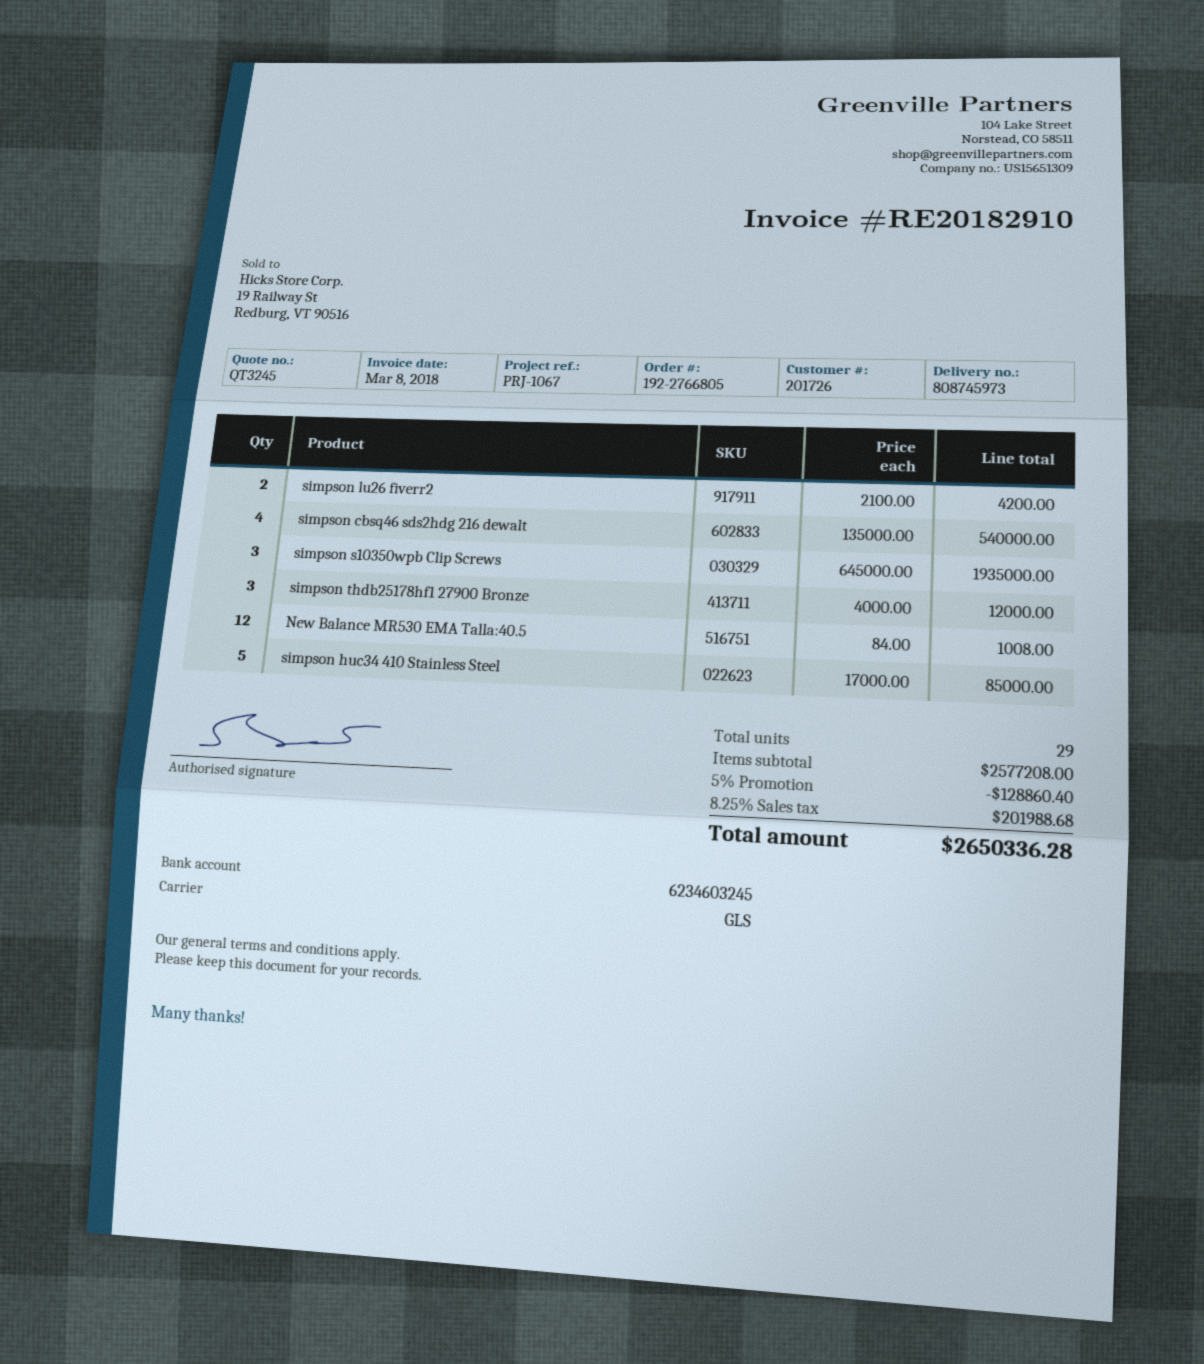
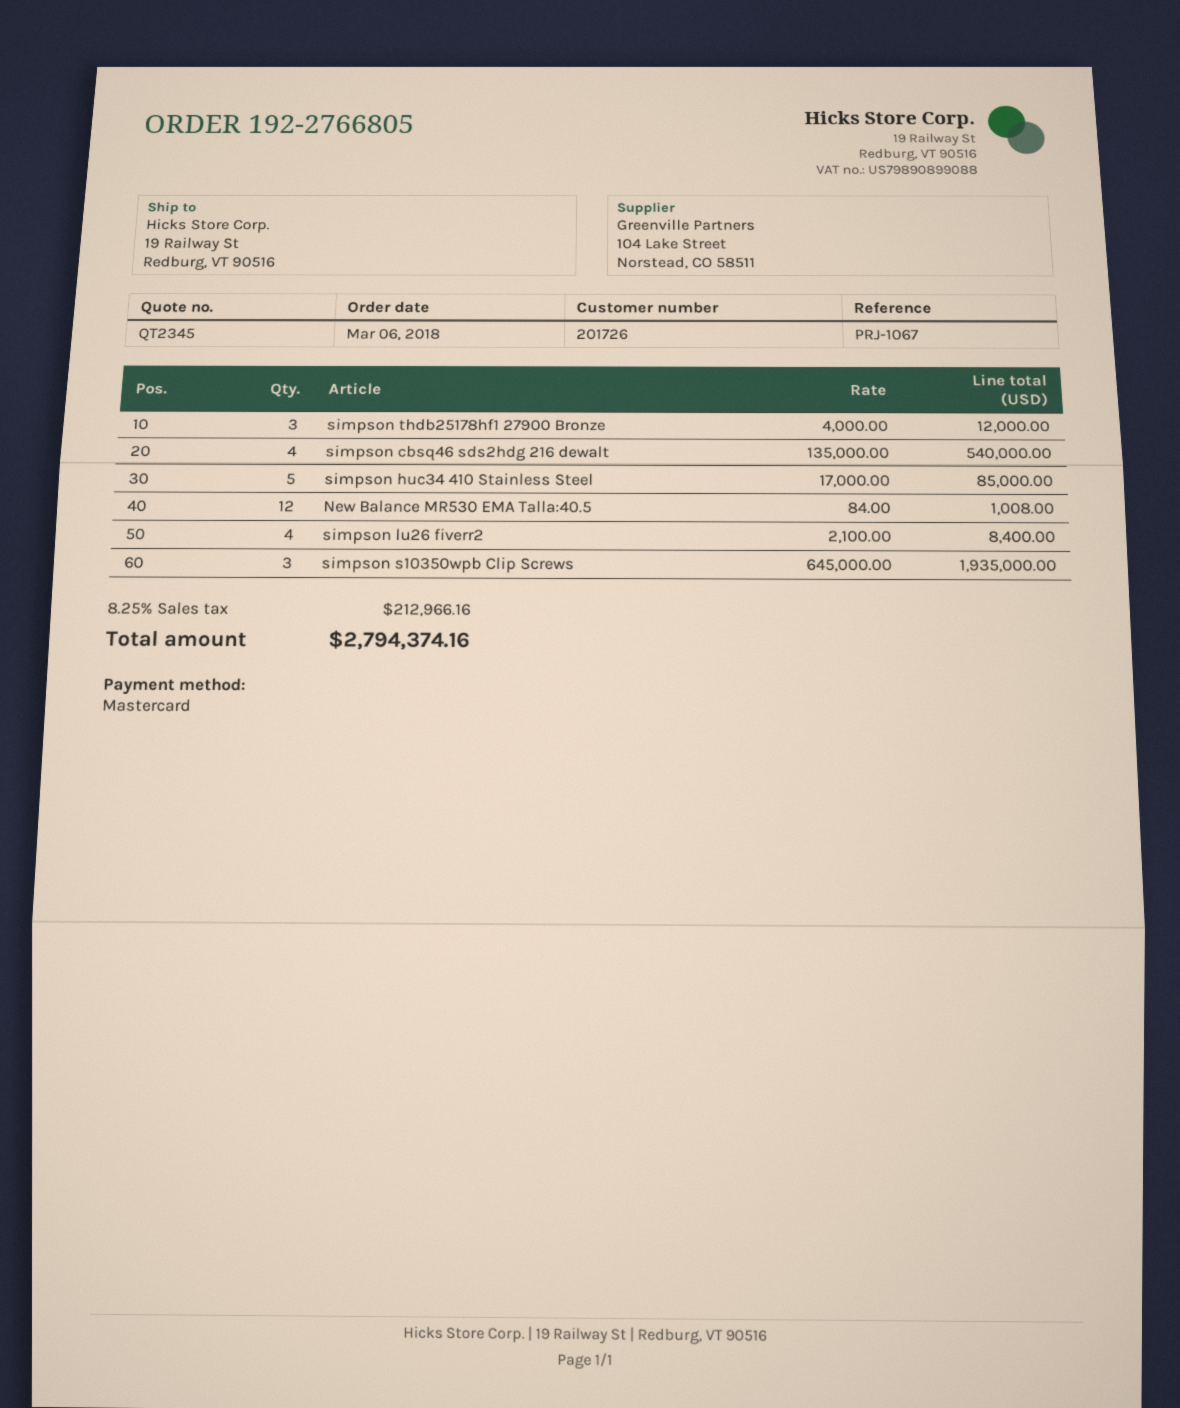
quote number: QT3245 -> QT2345
simpson lu26 fiverr2: 2 x 2100.00 = 4200.00 -> 4 x 2100.00 = 8400.00
discount: 5% = 128860.40 -> none
tax: 8.25% = 201988.68 -> 8.25% = 212966.16
total: 2650336.28 -> 2794374.16

